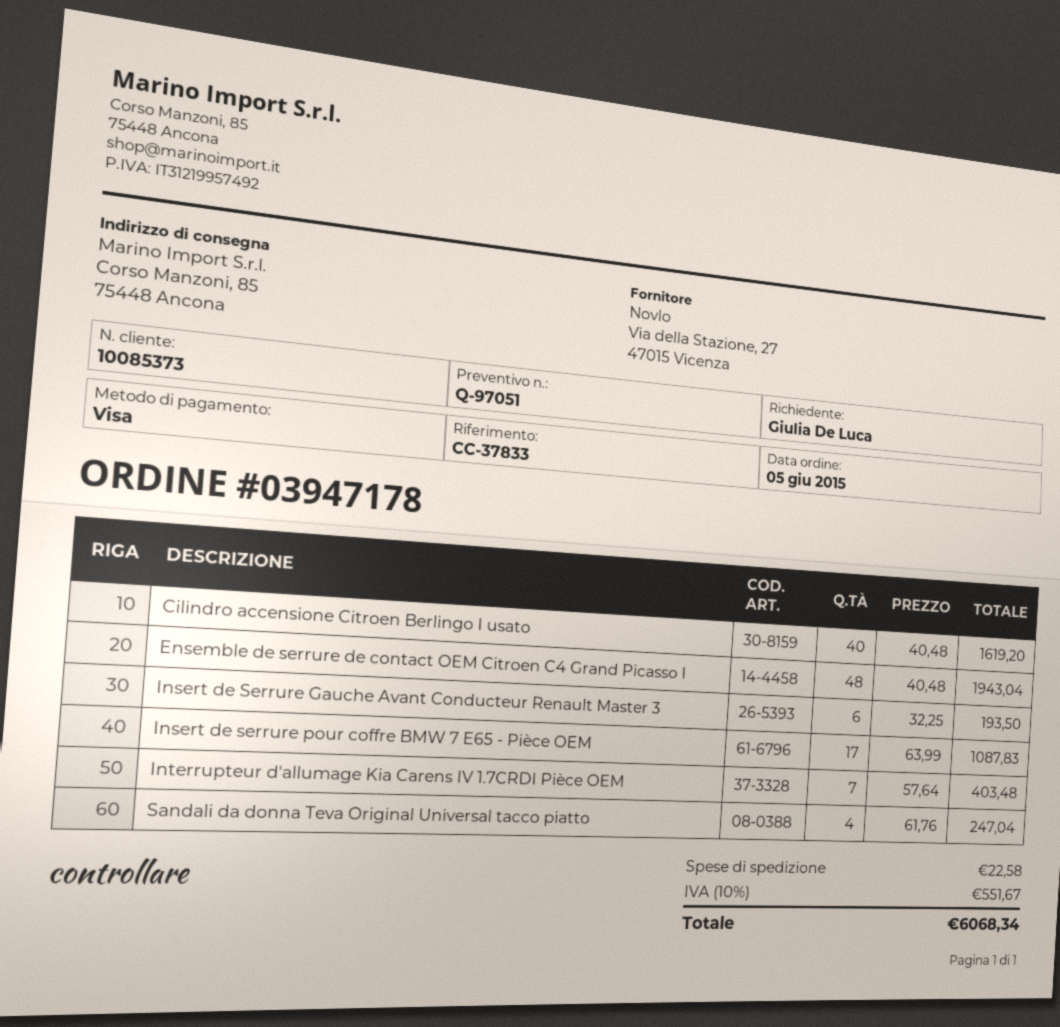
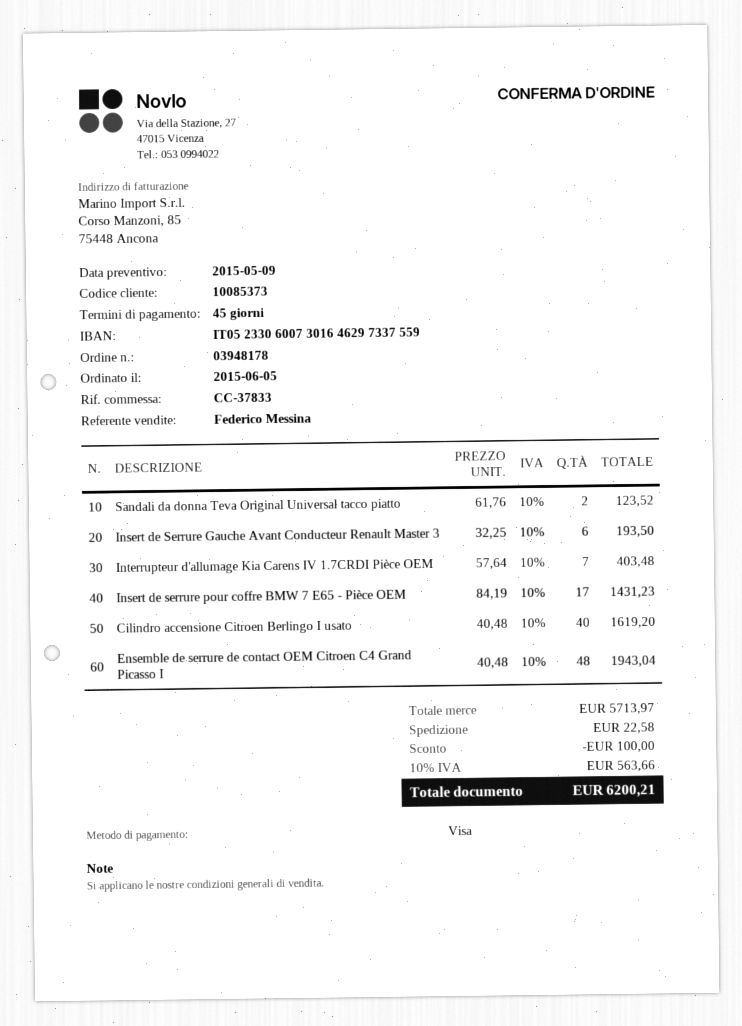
order number: 03947178 -> 03948178
Insert de serrure pour coffre BMW 7 E65 - Pièce OEM: 17 x 63.99 = 1087.83 -> 17 x 84.19 = 1431.23
Sandali da donna Teva Original Universal tacco piatto: 4 x 61.76 = 247.04 -> 2 x 61.76 = 123.52
discount: none -> 100.00
tax: 10% = 551.67 -> 10% = 563.66
total: 6068.34 -> 6200.21

